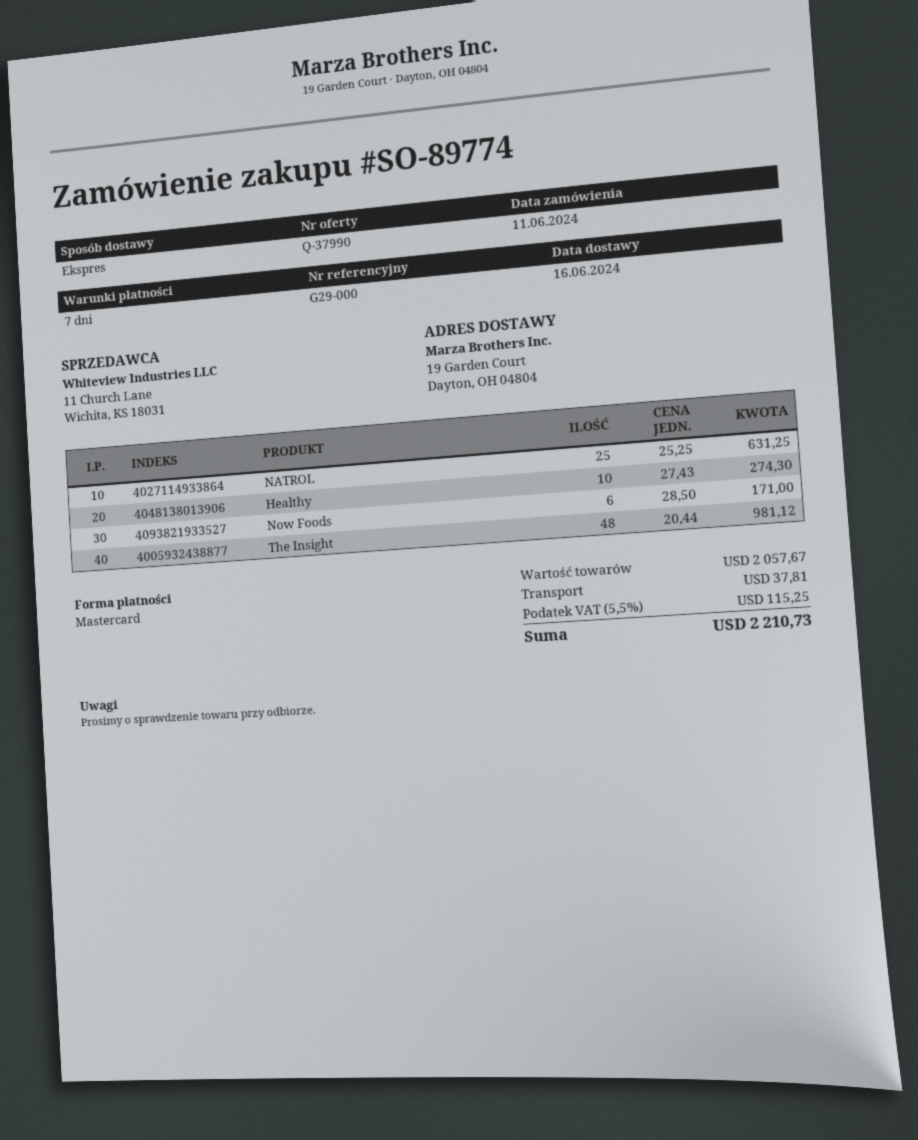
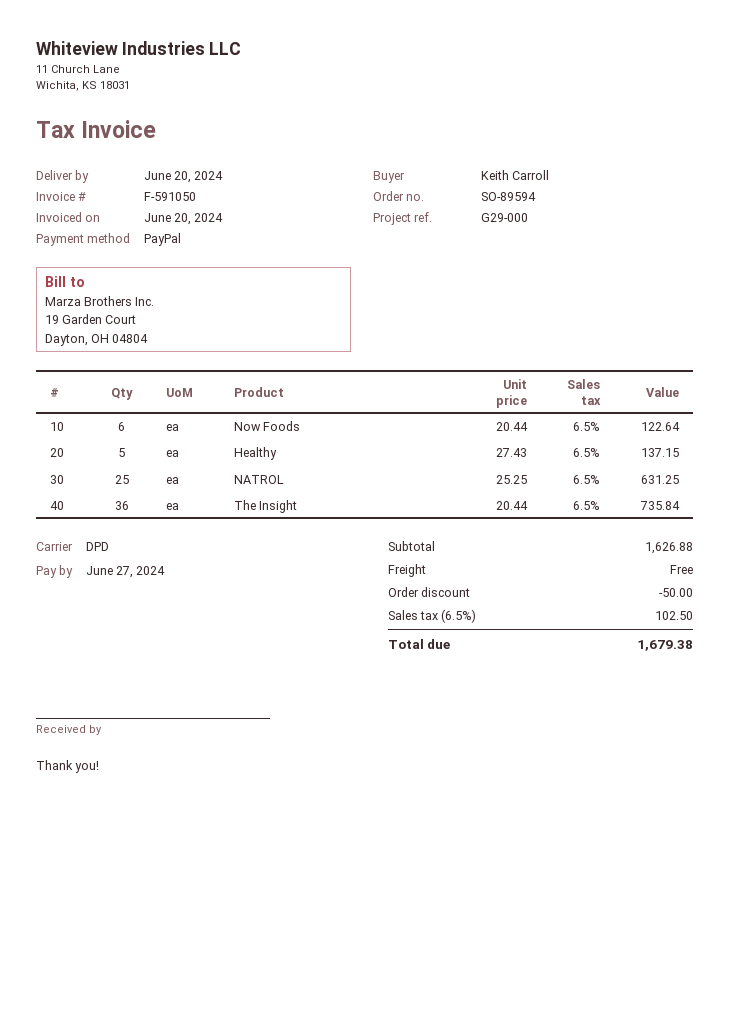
order number: SO-89774 -> SO-89594
delivery date: 2024-06-16 -> 2024-06-20
payment method: Mastercard -> PayPal
shipping method: express -> DPD
Healthy: 10 x 27.43 = 274.30 -> 5 x 27.43 = 137.15
Now Foods: 6 x 28.50 = 171.00 -> 6 x 20.44 = 122.64
The Insight: 48 x 20.44 = 981.12 -> 36 x 20.44 = 735.84
subtotal: 2057.67 -> 1626.88
discount: none -> 50.00
shipping: 37.81 -> 0.00
tax: 5.5% = 115.25 -> 6.5% = 102.50
total: 2210.73 -> 1679.38

